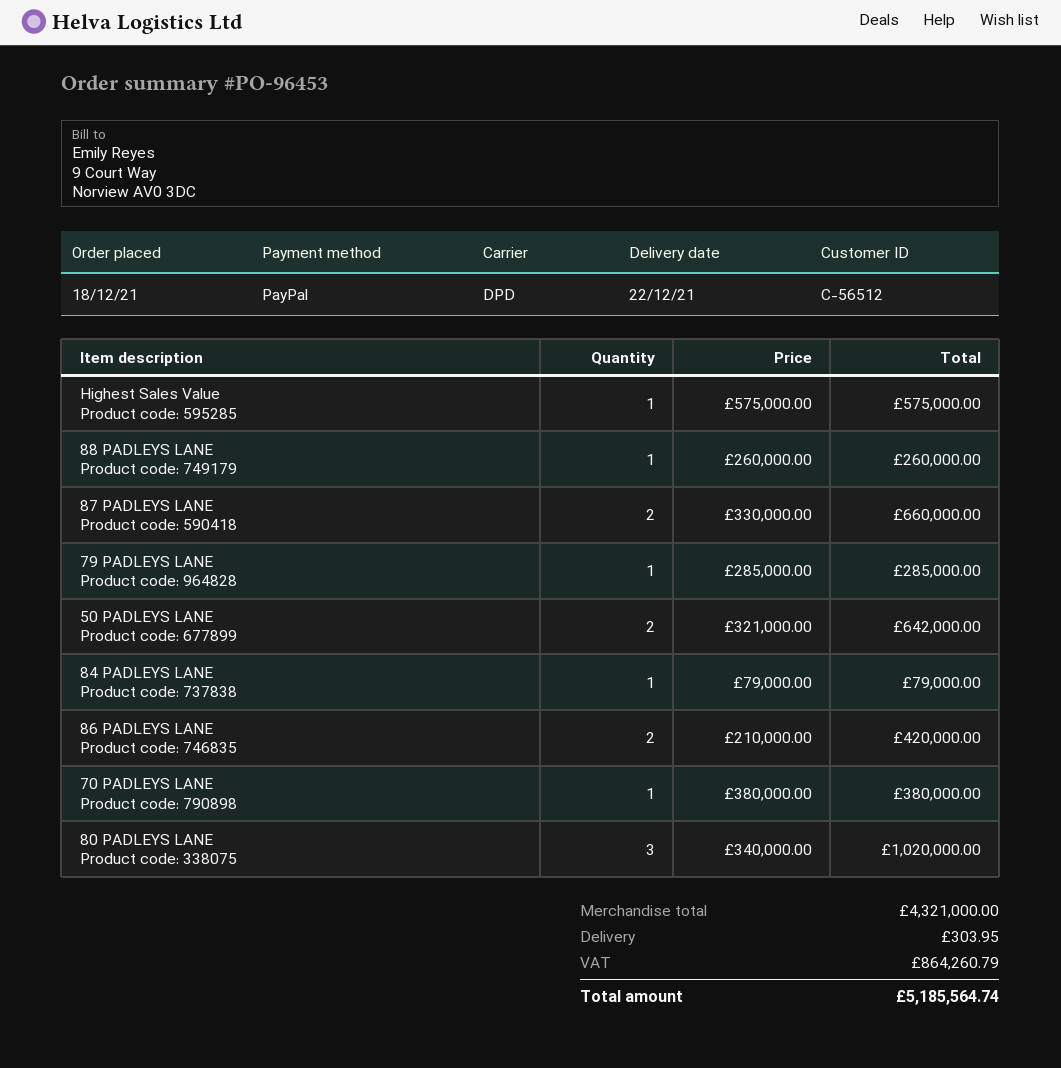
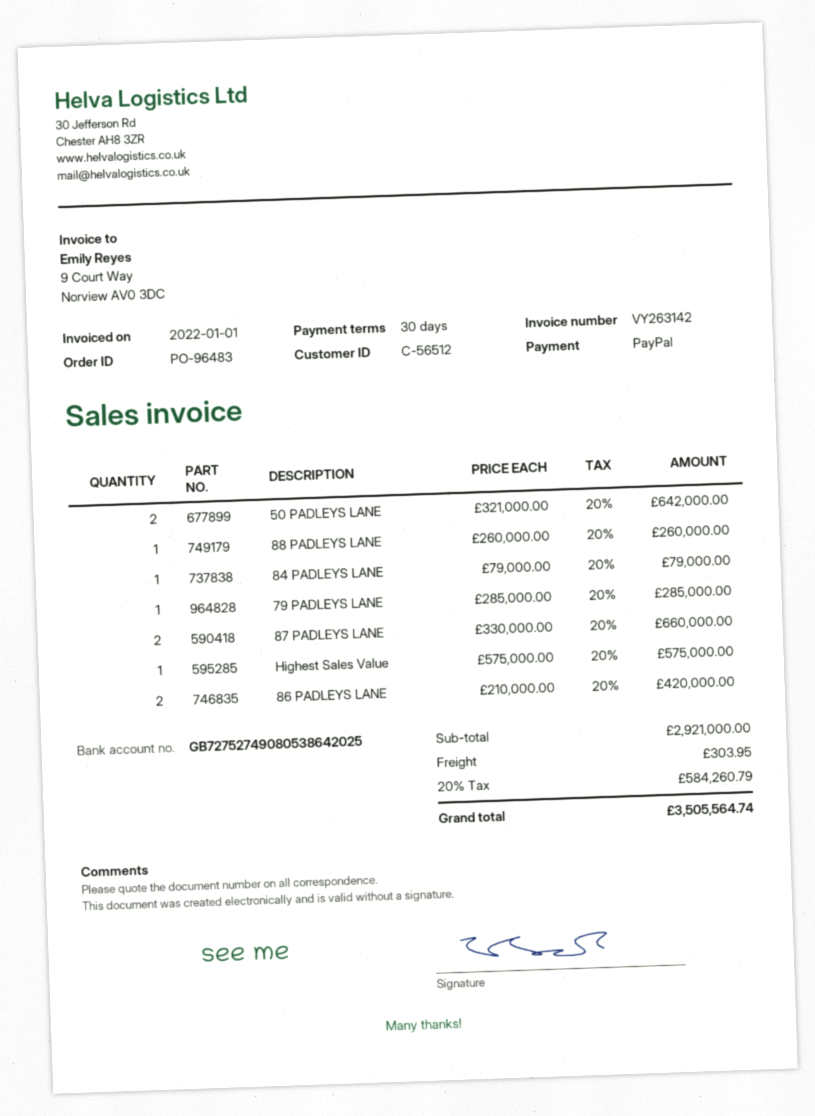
order number: PO-96453 -> PO-96483
70 PADLEYS LANE: 1 x 380000.00 = 380000.00 -> none
80 PADLEYS LANE: 3 x 340000.00 = 1020000.00 -> none
subtotal: 4321000.00 -> 2921000.00
tax: 864260.79 -> 584260.79
total: 5185564.74 -> 3505564.74

